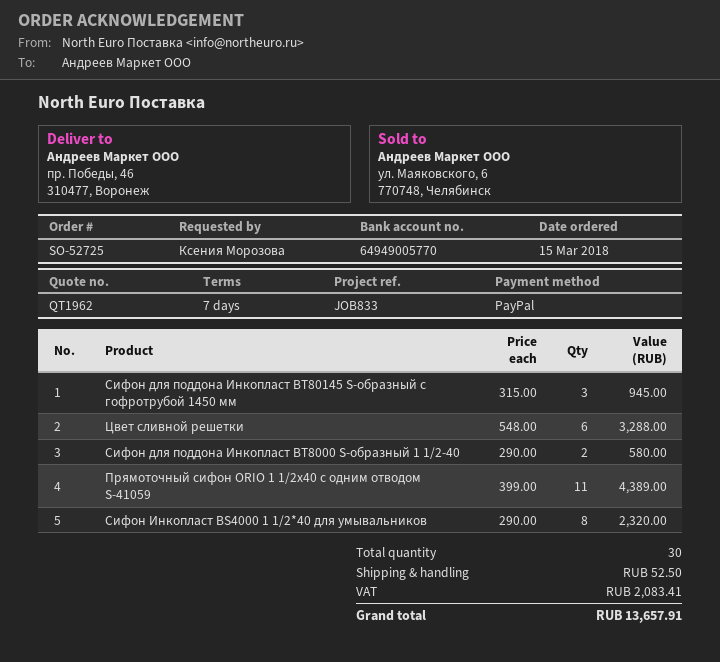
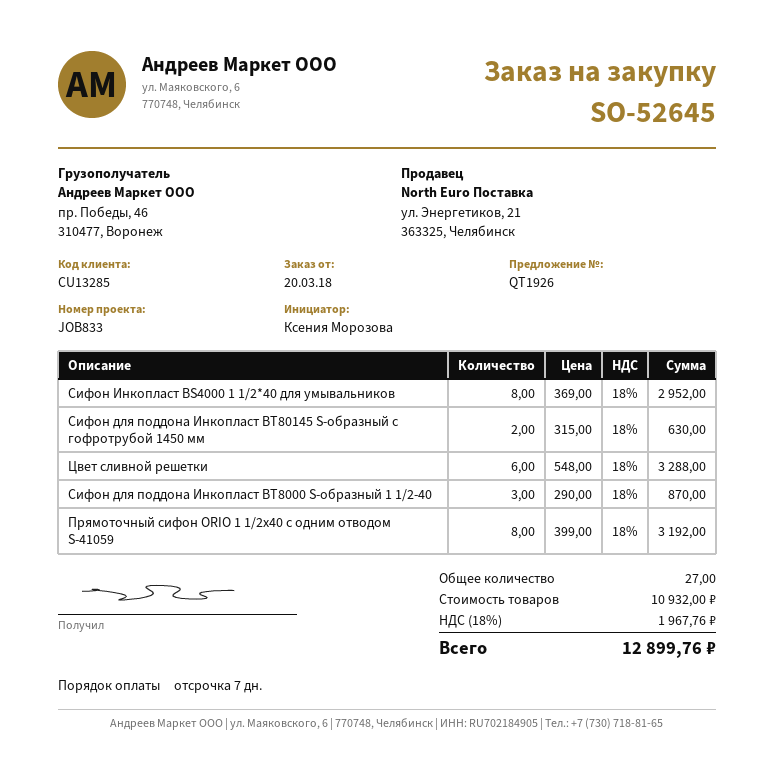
quote number: QT1962 -> QT1926
order number: SO-52725 -> SO-52645
order date: 2018-03-15 -> 2018-03-20
Сифон для поддона Инкопласт BT80145 S-образный с гофротрубой 1450 мм: 3 x 315.00 = 945.00 -> 2 x 315.00 = 630.00
Сифон для поддона Инкопласт BT8000 S-образный 1 1/2-40: 2 x 290.00 = 580.00 -> 3 x 290.00 = 870.00
Прямоточный сифон ORIO 1 1/2x40 с одним отводом S-41059: 11 x 399.00 = 4389.00 -> 8 x 399.00 = 3192.00
Сифон Инкопласт BS4000 1 1/2*40 для умывальников: 8 x 290.00 = 2320.00 -> 8 x 369.00 = 2952.00
total quantity: 30 -> 27
shipping: 52.50 -> none
tax: 2083.41 -> 1967.76
total: 13657.91 -> 12899.76

